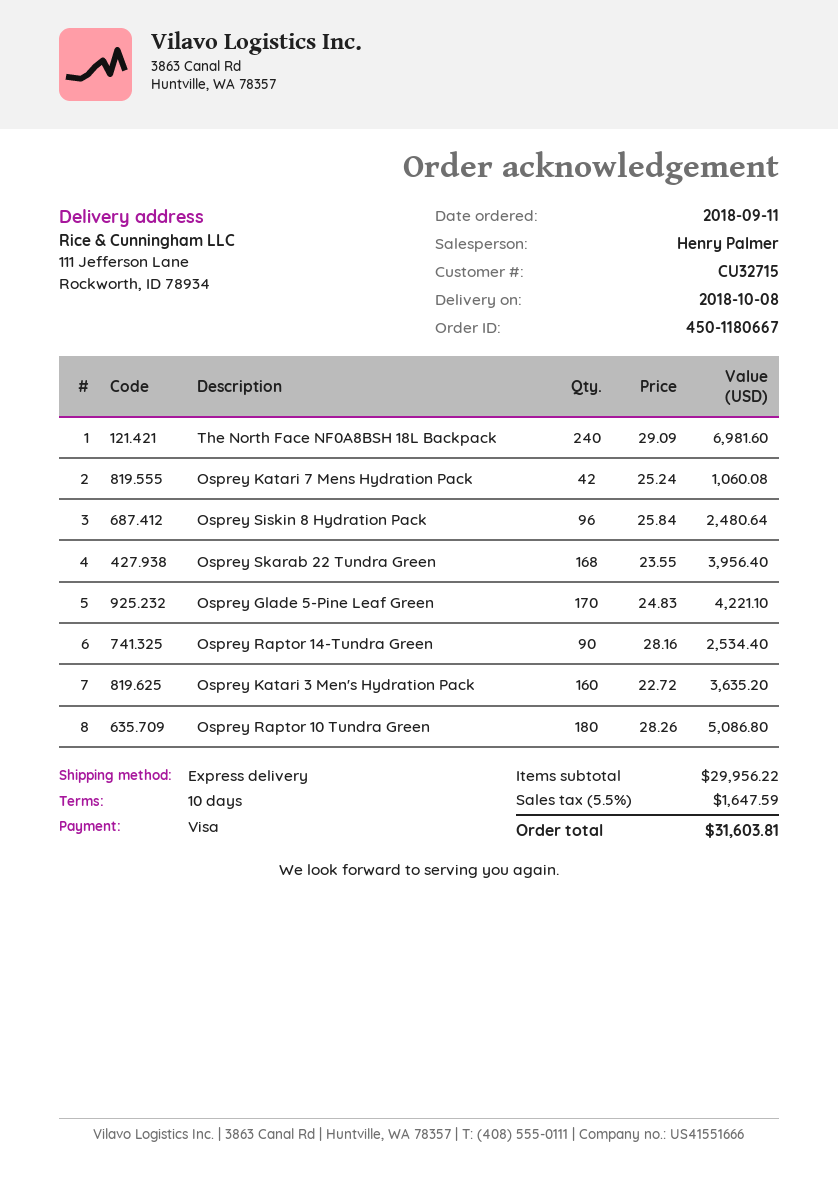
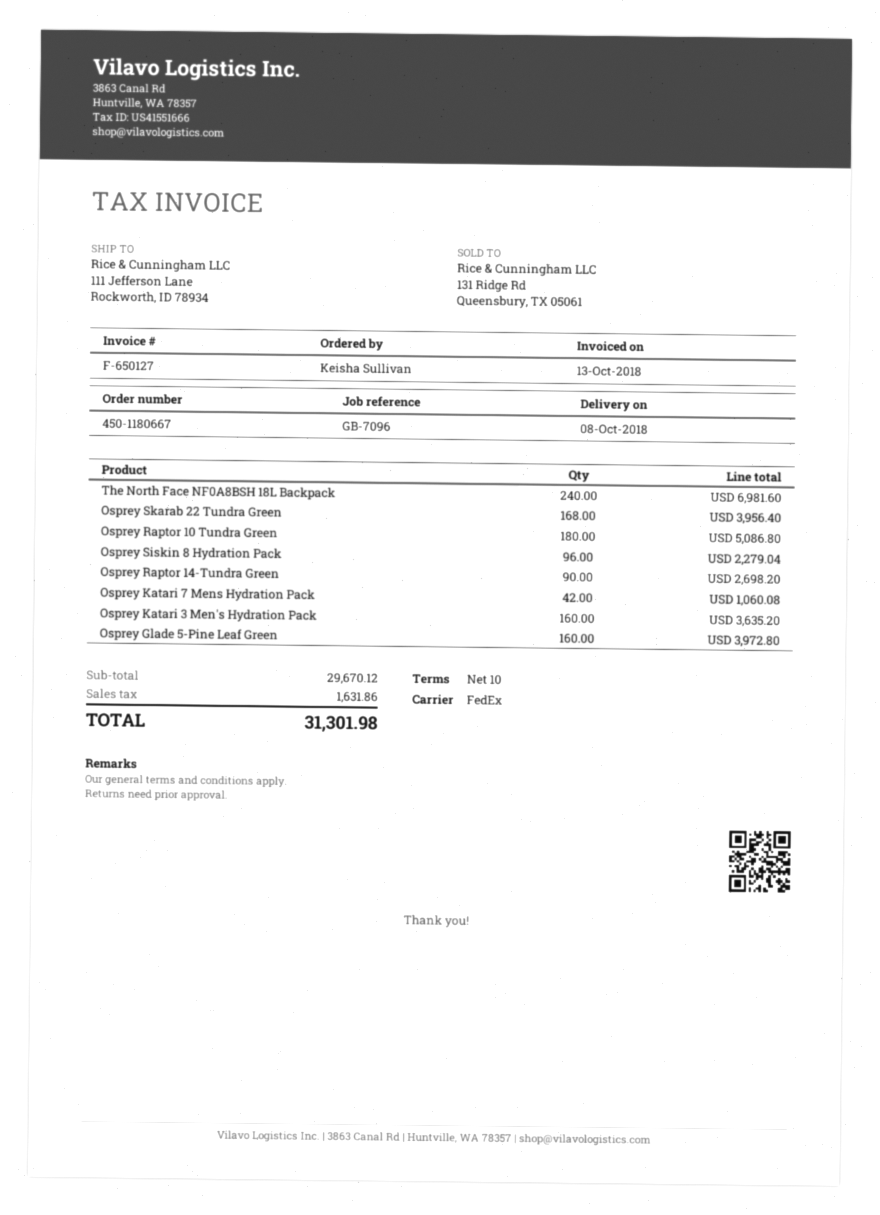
shipping method: express -> FedEx
Osprey Siskin 8 Hydration Pack: 96 for 2480.64 -> 96 for 2279.04
Osprey Glade 5-Pine Leaf Green: 170 for 4221.10 -> 160 for 3972.80
Osprey Raptor 14-Tundra Green: 90 for 2534.40 -> 90 for 2698.20
subtotal: 29956.22 -> 29670.12
tax: 1647.59 -> 1631.86
total: 31603.81 -> 31301.98

